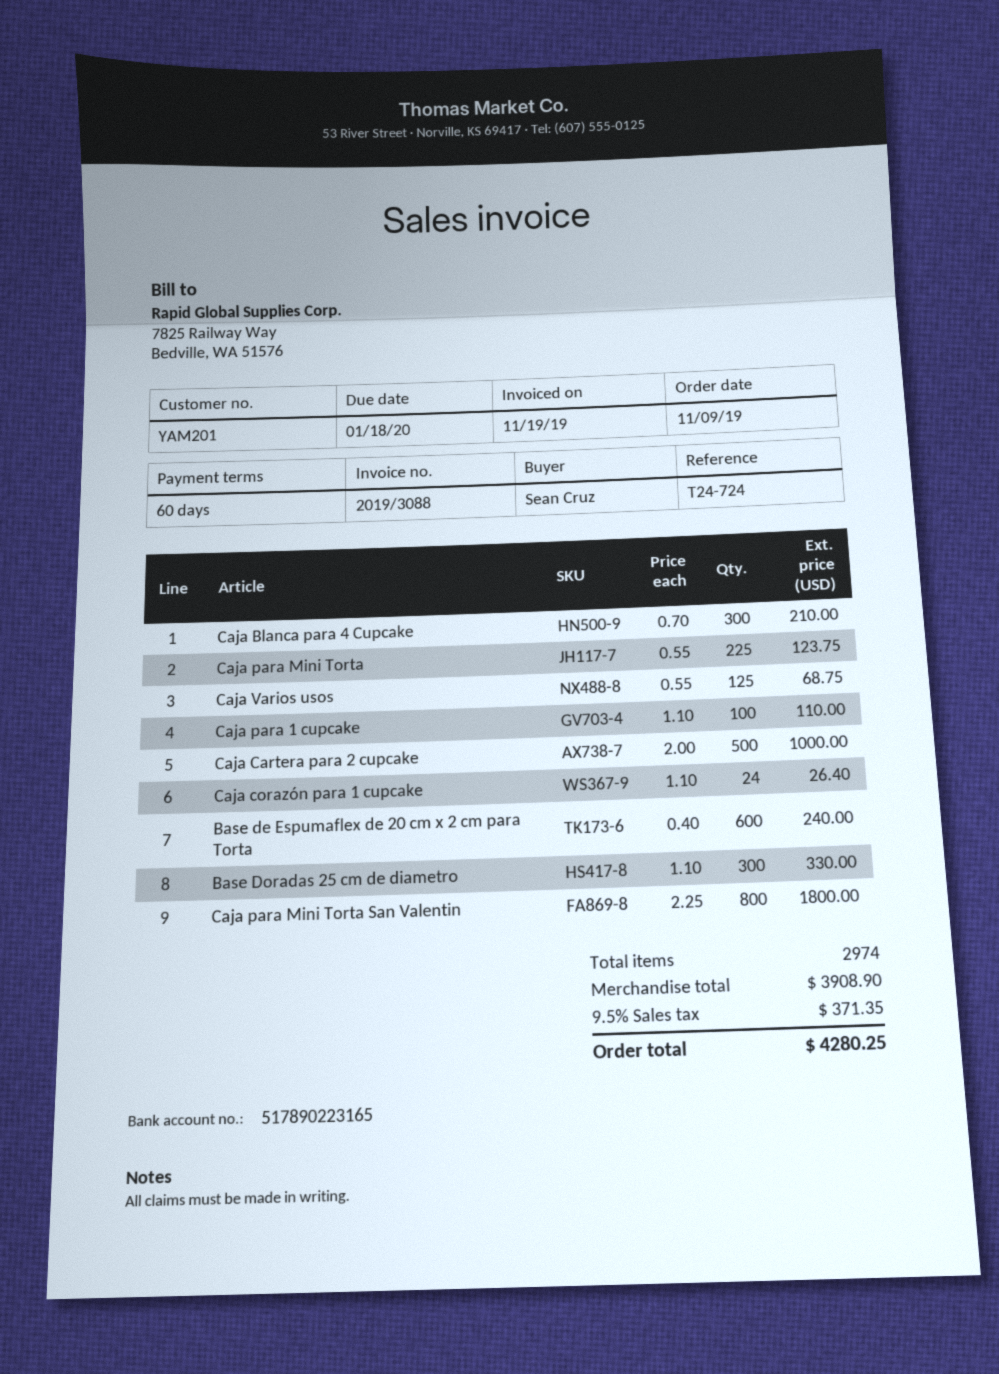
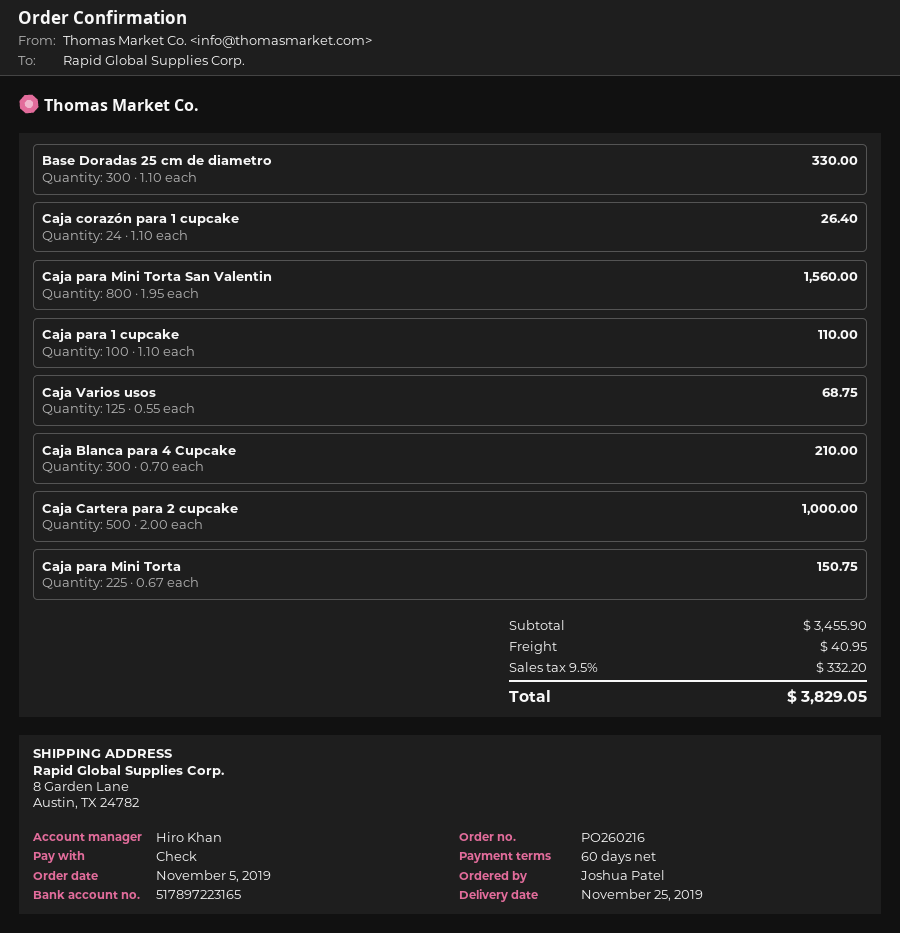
order date: 2019-11-09 -> 2019-11-05
ordered by: Sean Cruz -> Joshua Patel
bank account: 517890223165 -> 517897223165
Caja para Mini Torta: 225 x 0.55 = 123.75 -> 225 x 0.67 = 150.75
Base de Espumaflex de 20 cm x 2 cm para Torta: 600 x 0.40 = 240.00 -> none
Caja para Mini Torta San Valentin: 800 x 2.25 = 1800.00 -> 800 x 1.95 = 1560.00
subtotal: 3908.90 -> 3455.90
shipping: none -> 40.95
tax: 9.5% = 371.35 -> 9.5% = 332.20
total: 4280.25 -> 3829.05

